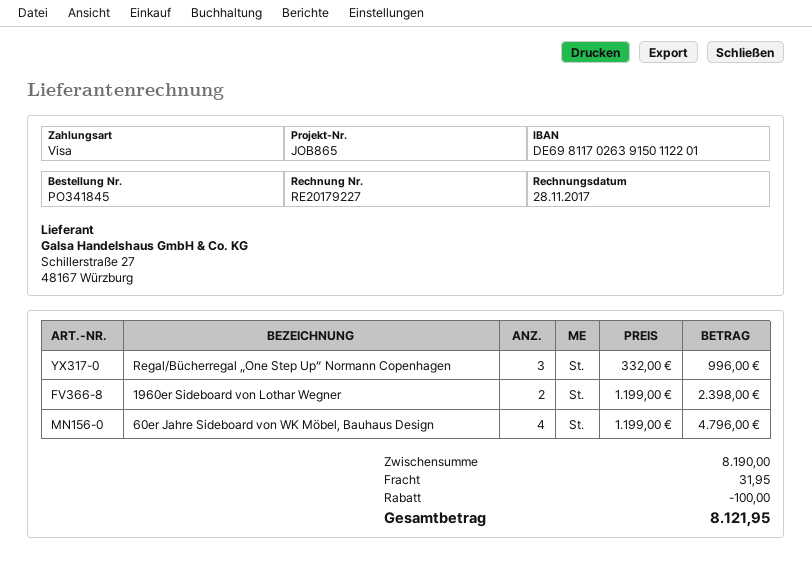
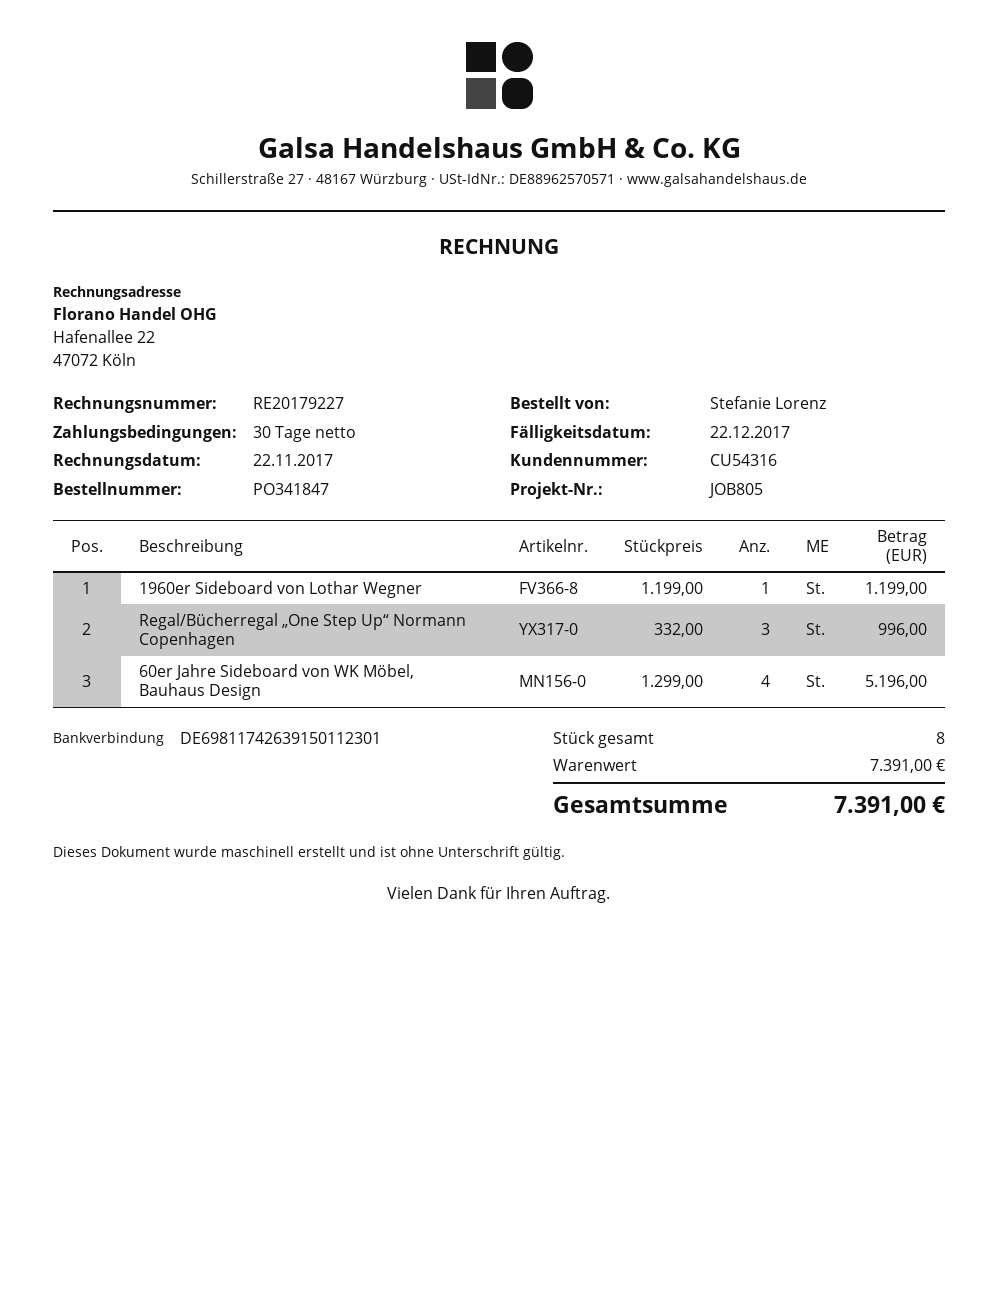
order number: PO341845 -> PO341847
invoice date: 2017-11-28 -> 2017-11-22
reference: JOB865 -> JOB805
bank account: DE69811702639150112201 -> DE69811742639150112301
1960er Sideboard von Lothar Wegner: 2 x 1199.00 = 2398.00 -> 1 x 1199.00 = 1199.00
60er Jahre Sideboard von WK Möbel, Bauhaus Design: 4 x 1199.00 = 4796.00 -> 4 x 1299.00 = 5196.00
subtotal: 8190.00 -> 7391.00
discount: 100.00 -> none
shipping: 31.95 -> none
total: 8121.95 -> 7391.00

